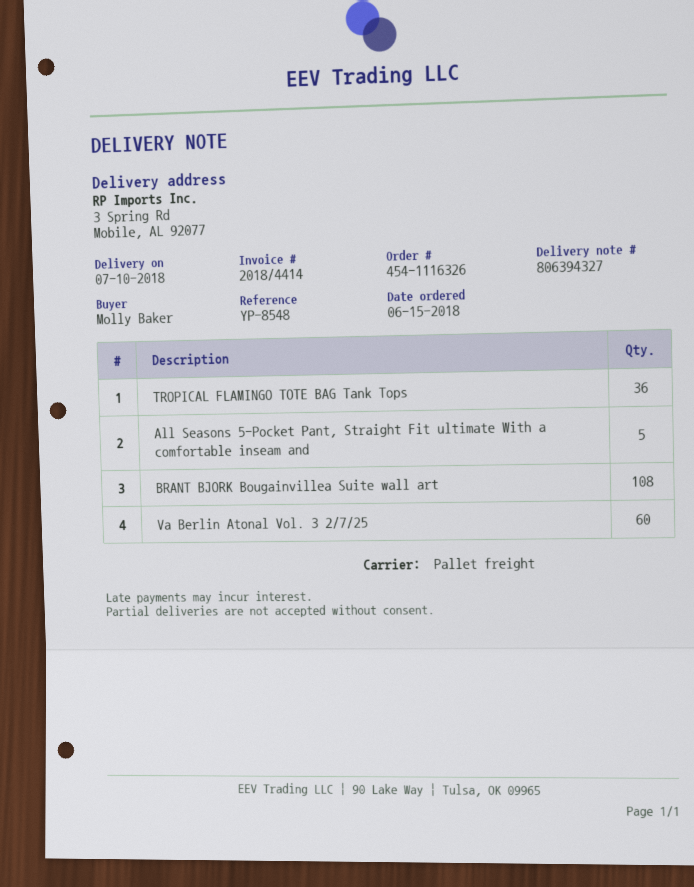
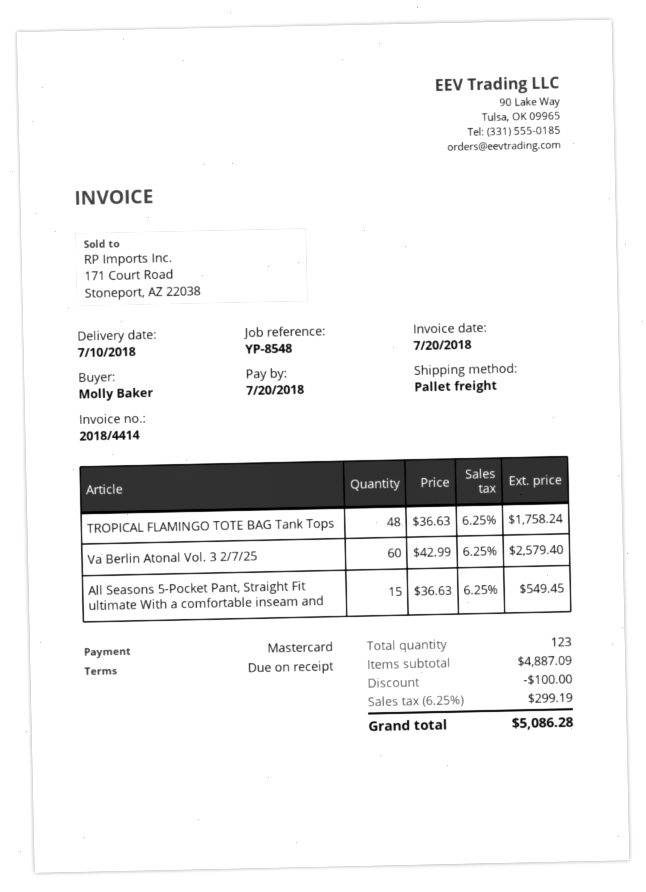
TROPICAL FLAMINGO TOTE BAG Tank Tops: 36 -> 48
All Seasons 5-Pocket Pant, Straight Fit ultimate With a comfortable inseam and: 5 -> 15
BRANT BJORK Bougainvillea Suite wall art: 108 -> none

